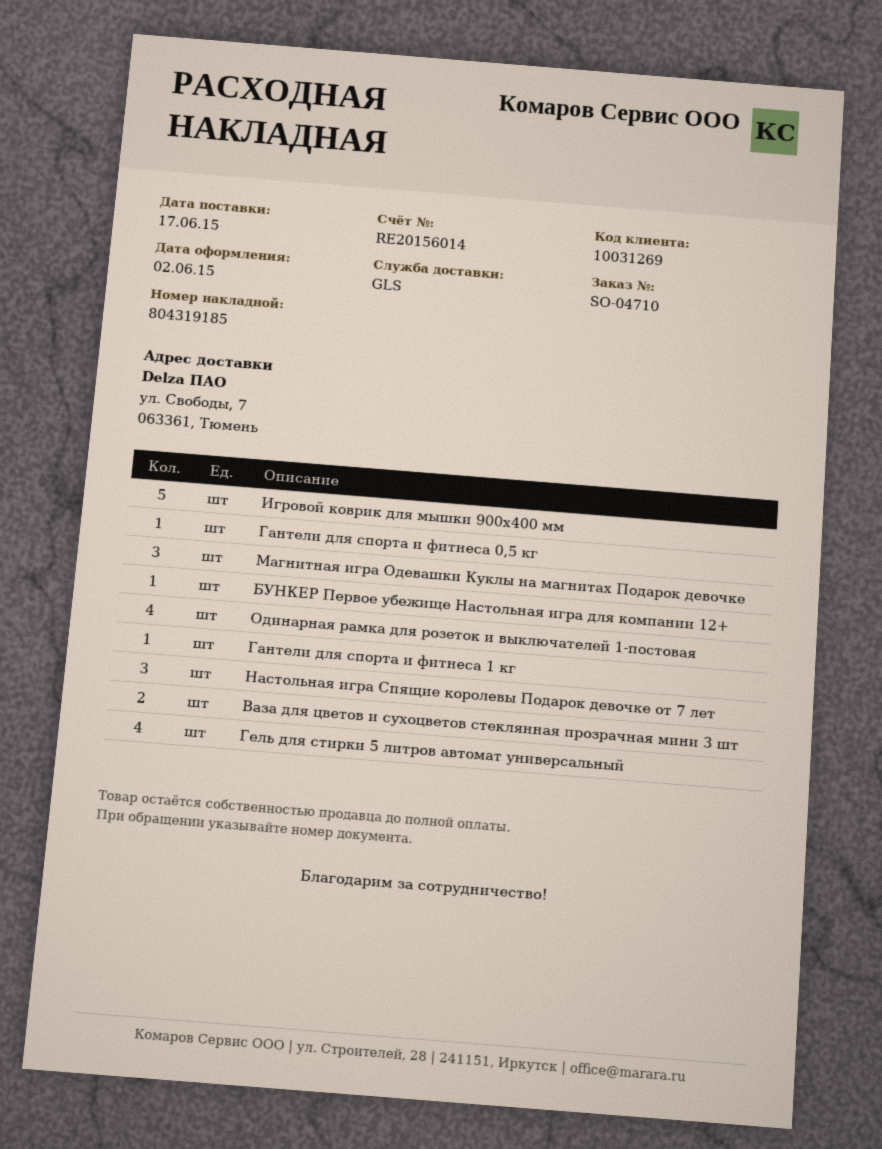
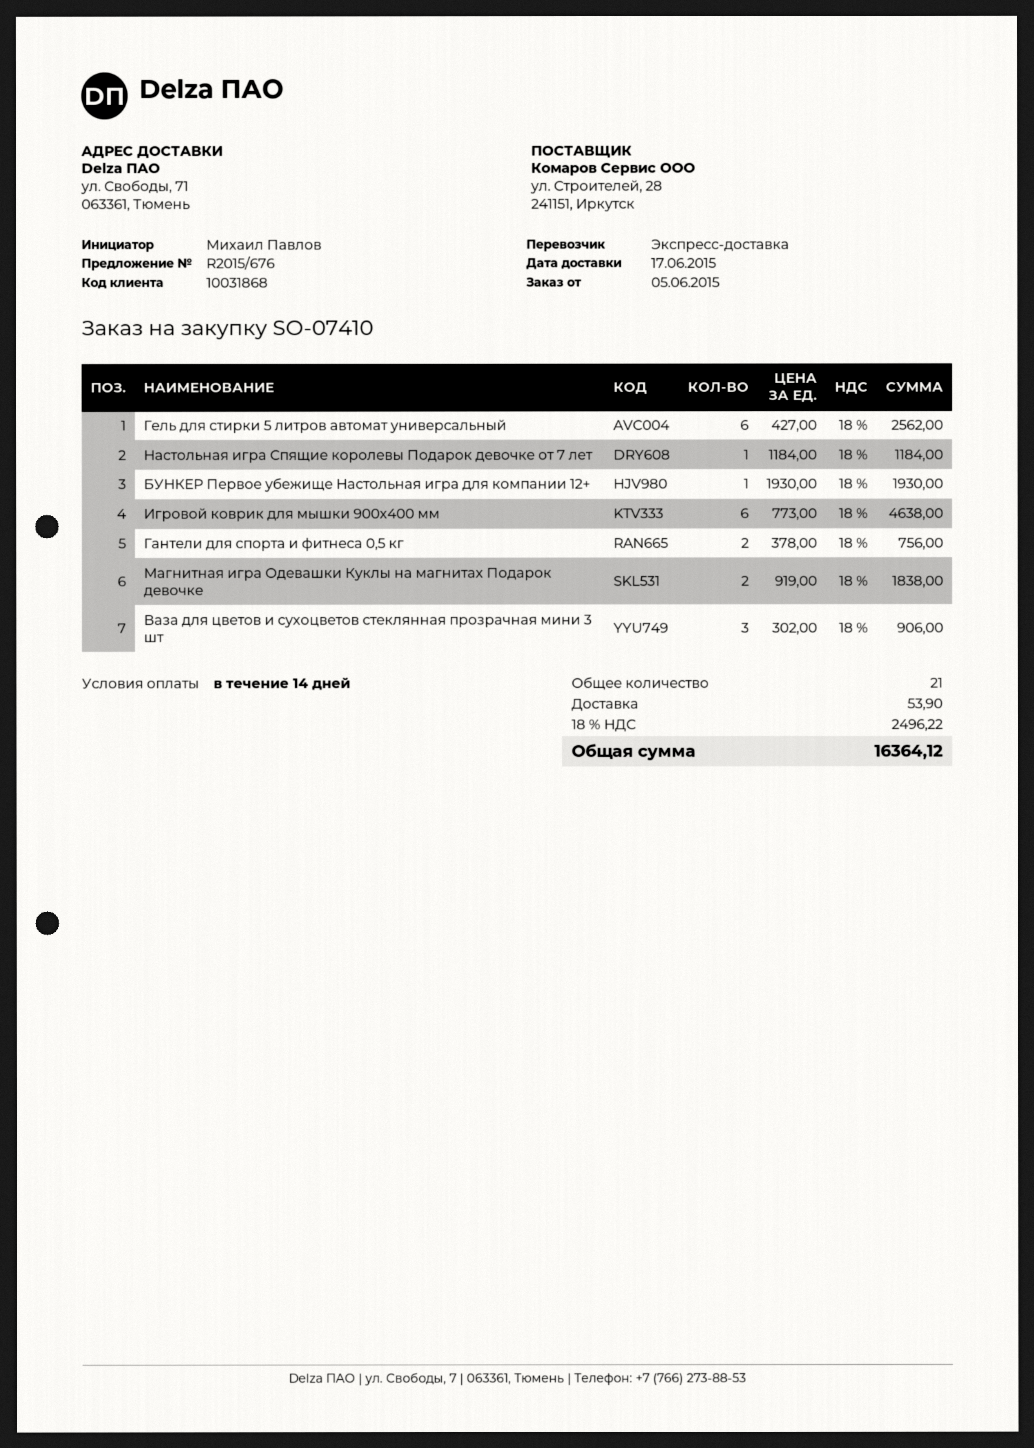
order number: SO-04710 -> SO-07410
order date: 2015-06-02 -> 2015-06-05
customer number: 10031269 -> 10031868
shipping method: GLS -> express
ship to: ул. Свободы, 7, 063361, Тюмень -> ул. Свободы, 71, 063361, Тюмень
Игровой коврик для мышки 900х400 мм: 5 -> 6
Гантели для спорта и фитнеса 0,5 кг: 1 -> 2
Магнитная игра Одевашки Куклы на магнитах Подарок девочке: 3 -> 2
Одинарная рамка для розеток и выключателей 1-постовая: 4 -> none
Гантели для спорта и фитнеса 1 кг: 1 -> none
Настольная игра Спящие королевы Подарок девочке от 7 лет: 3 -> 1
Ваза для цветов и сухоцветов стеклянная прозрачная мини 3 шт: 2 -> 3
Гель для стирки 5 литров автомат универсальный: 4 -> 6

